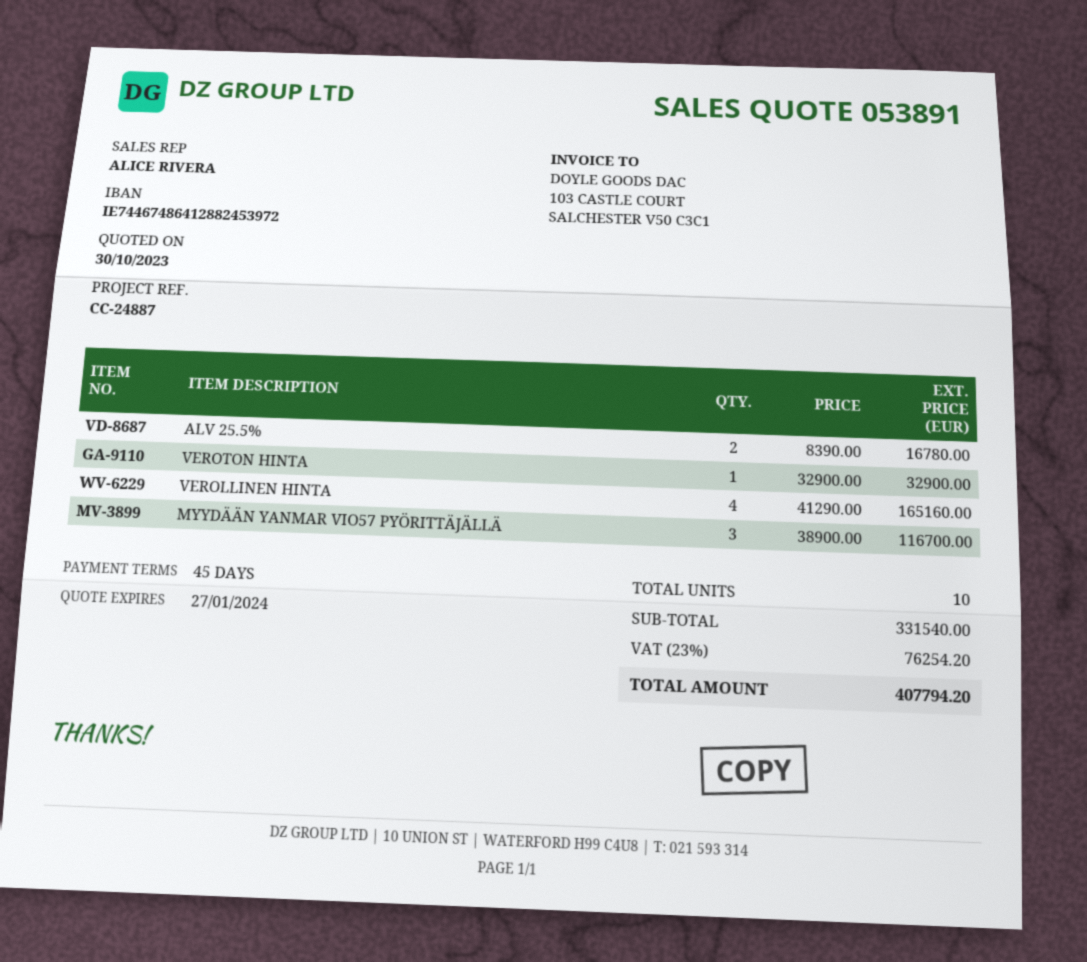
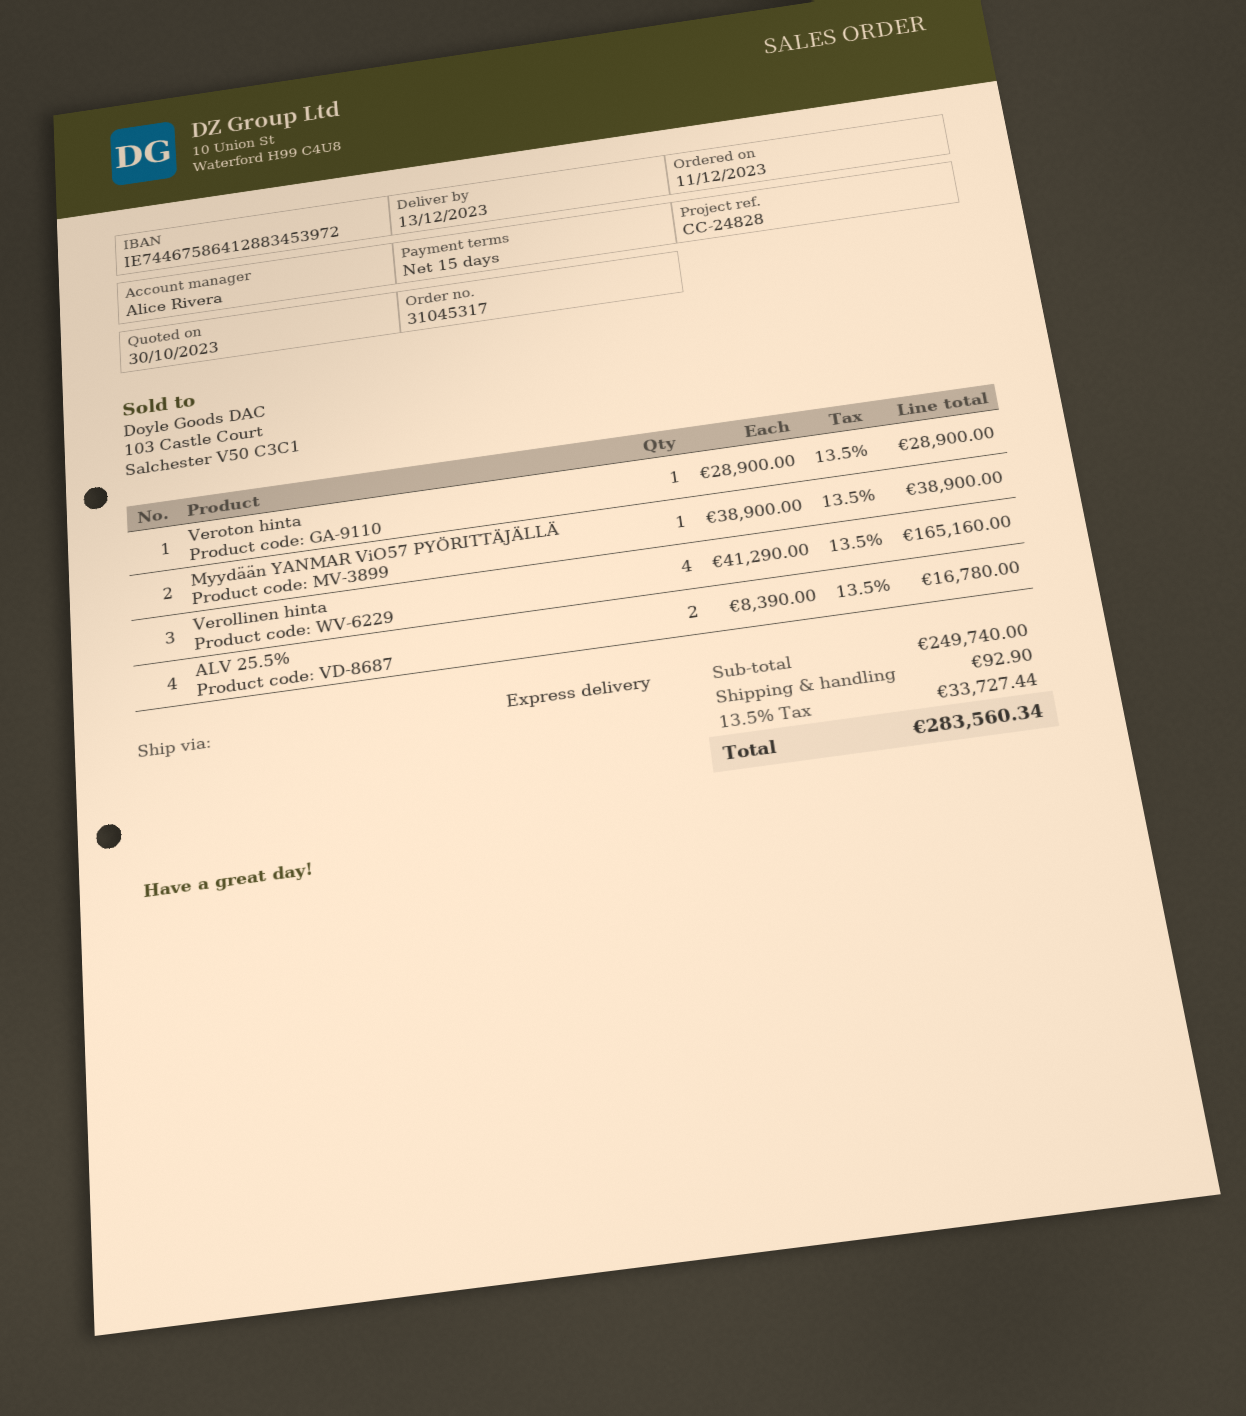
payment terms: 45 days -> 15 days
reference: CC-24887 -> CC-24828
bank account: IE74467486412882453972 -> IE74467586412883453972
VEROTON HINTA: 1 x 32900.00 = 32900.00 -> 1 x 28900.00 = 28900.00
MYYDÄÄN YANMAR VIO57 PYÖRITTÄJÄLLÄ: 3 x 38900.00 = 116700.00 -> 1 x 38900.00 = 38900.00
subtotal: 331540.00 -> 249740.00
shipping: none -> 92.90
tax: 23% = 76254.20 -> 13.5% = 33727.44
total: 407794.20 -> 283560.34

